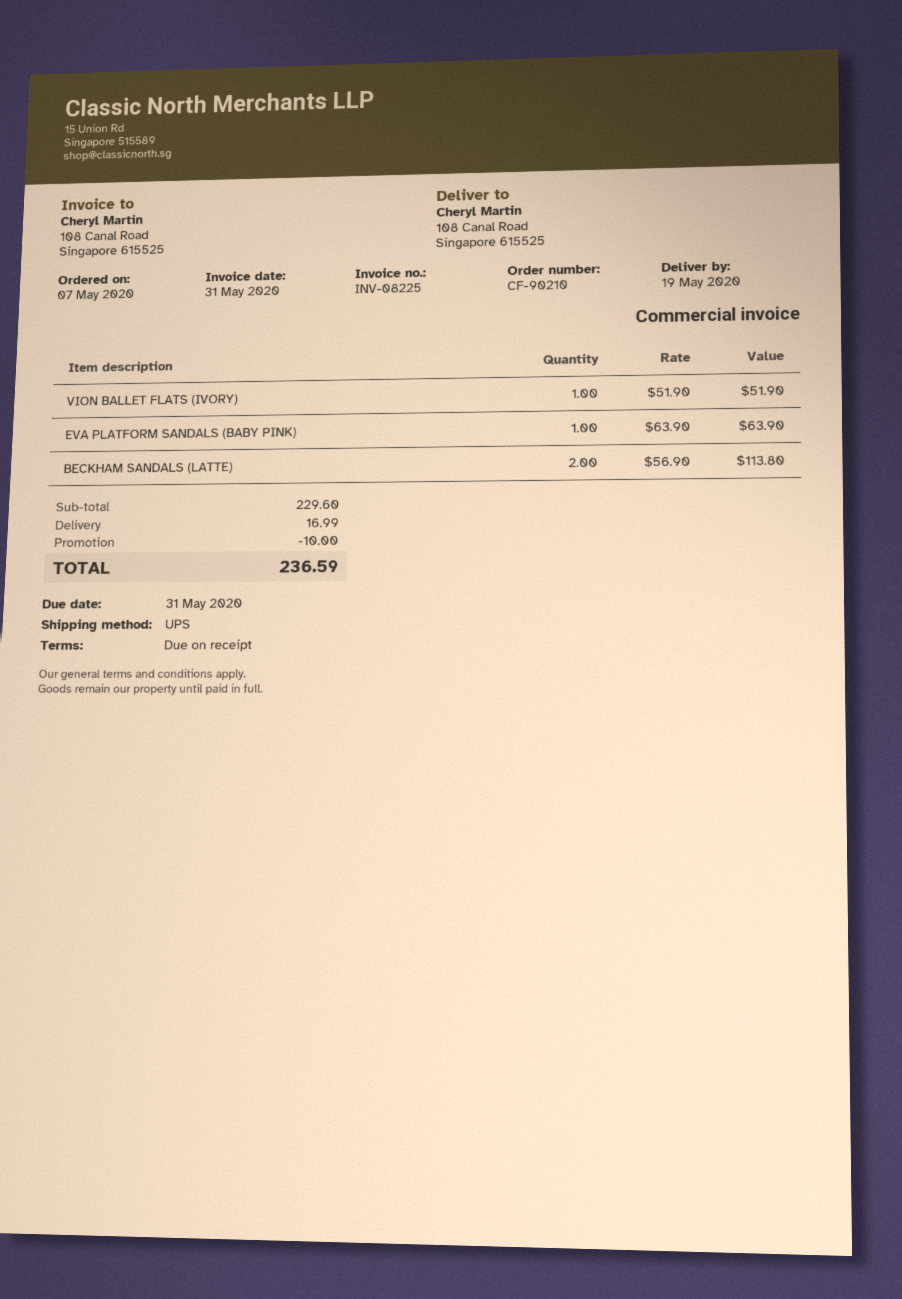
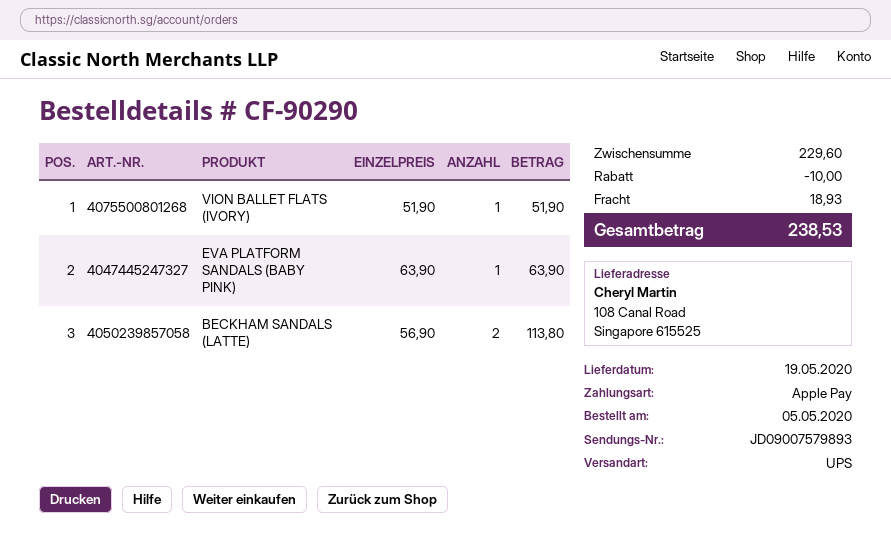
order number: CF-90210 -> CF-90290
order date: 2020-05-07 -> 2020-05-05
shipping: 16.99 -> 18.93
total: 236.59 -> 238.53

